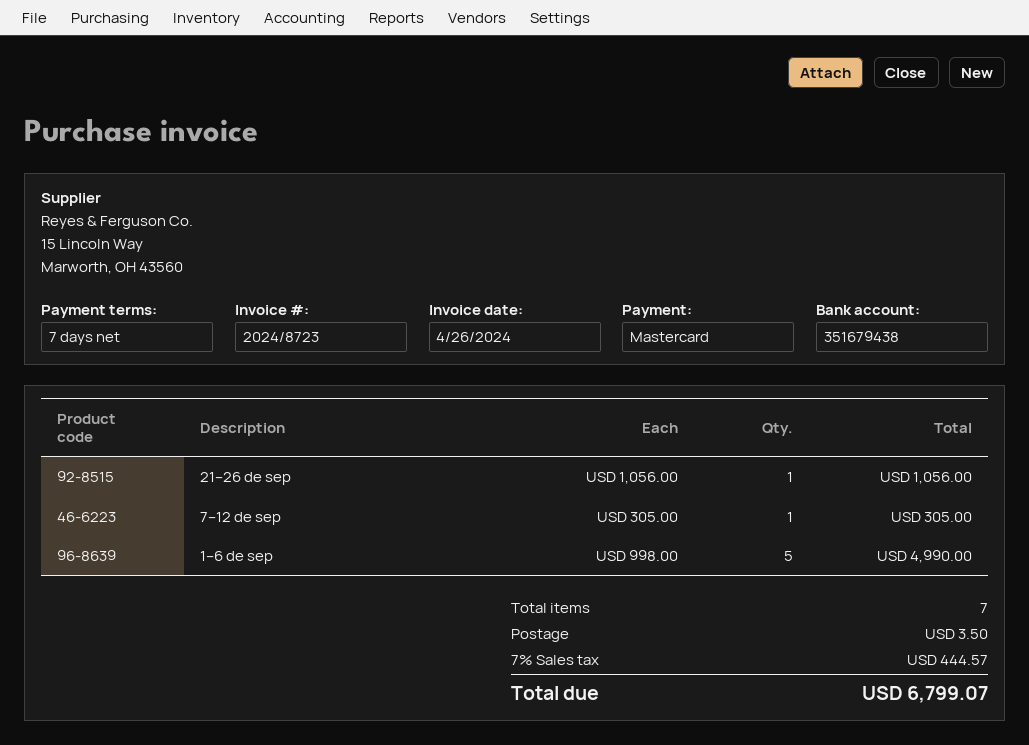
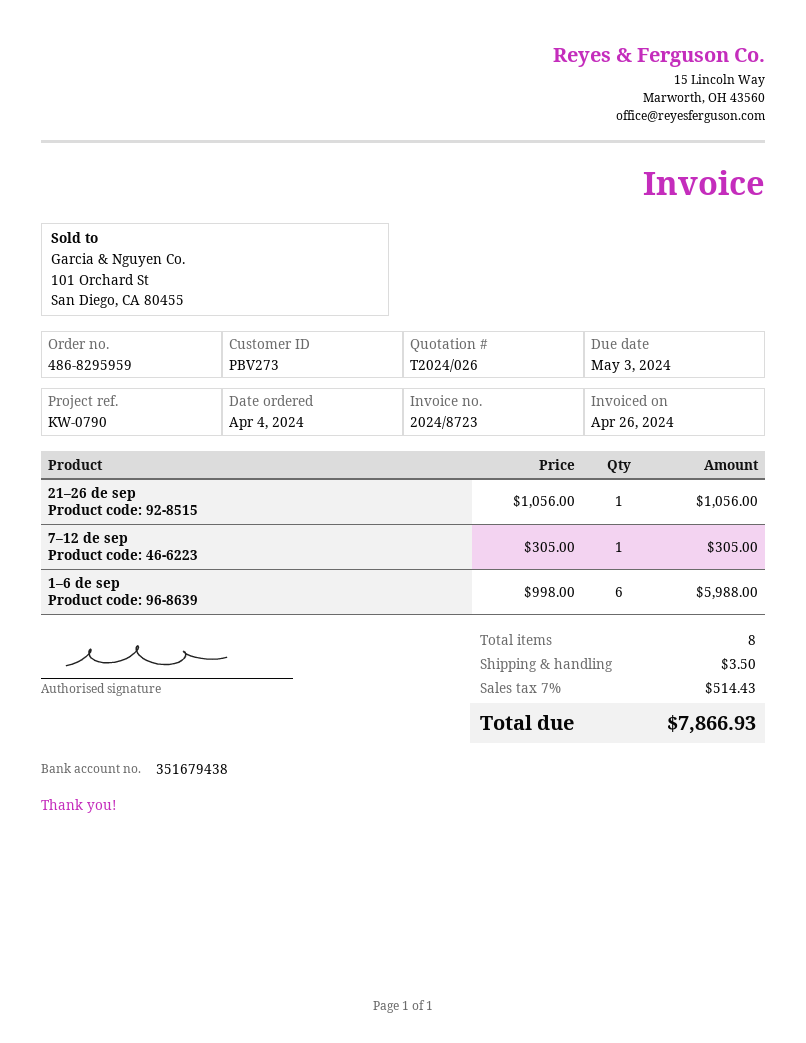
1–6 de sep: 5 x 998.00 = 4990.00 -> 6 x 998.00 = 5988.00
total quantity: 7 -> 8
tax: 7% = 444.57 -> 7% = 514.43
total: 6799.07 -> 7866.93

